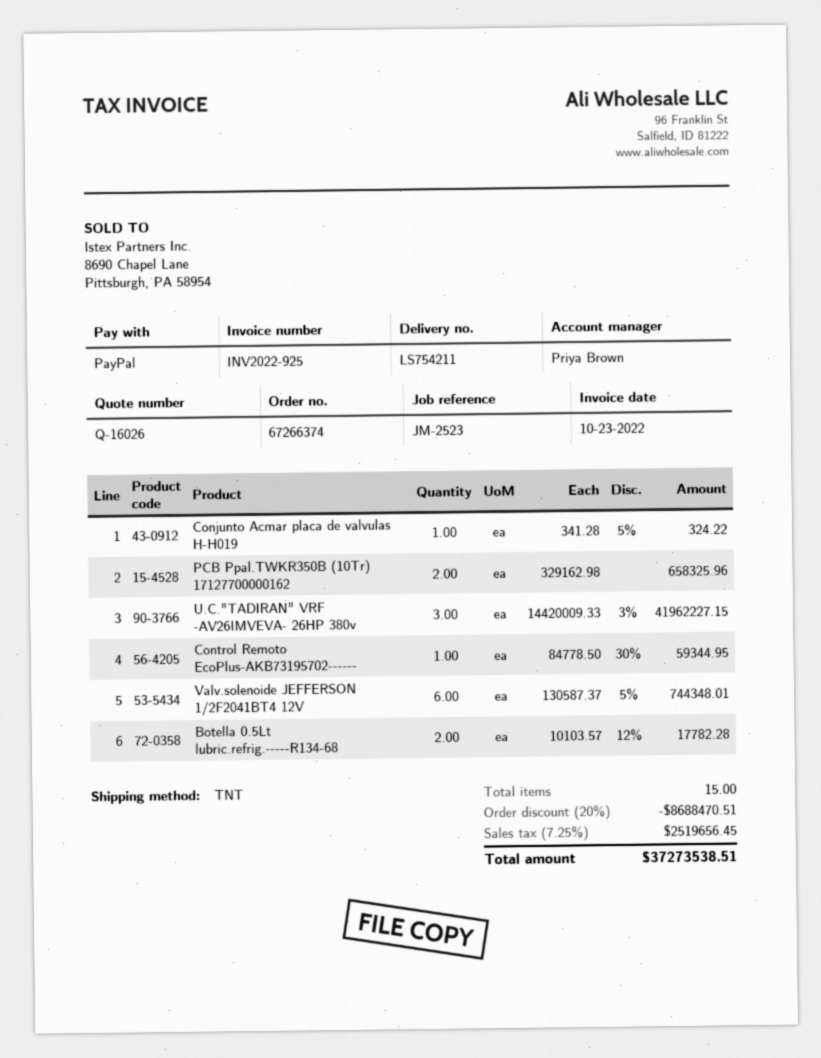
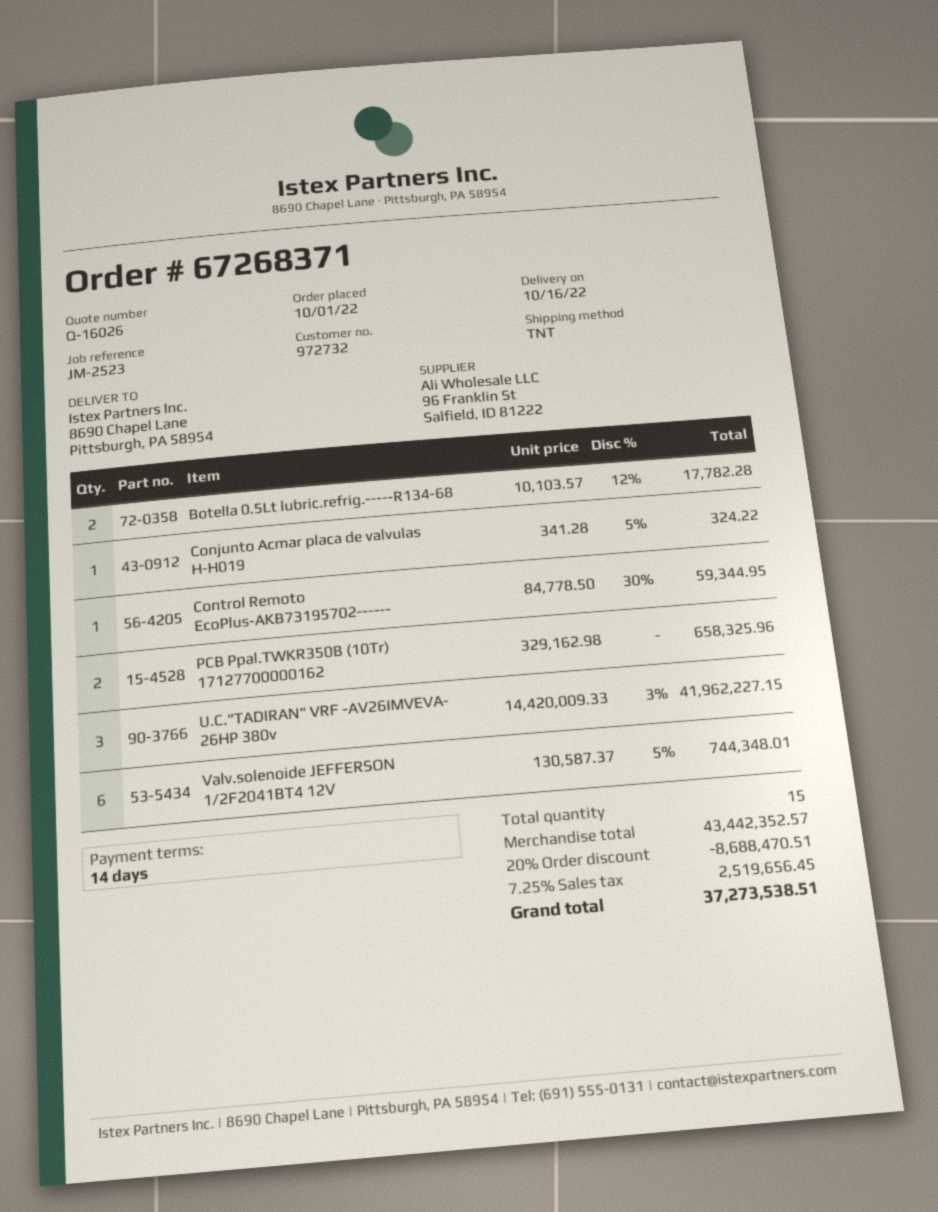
order number: 67266374 -> 67268371

